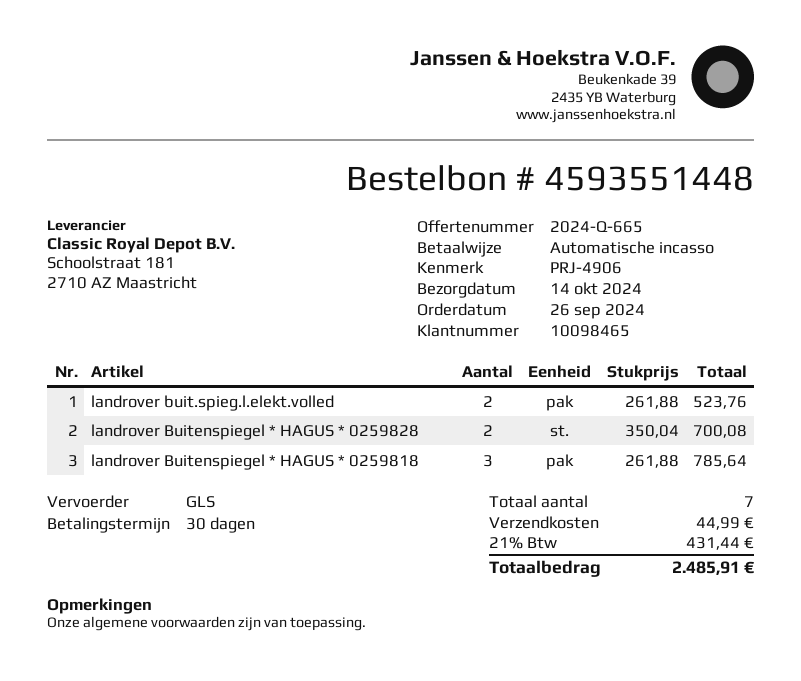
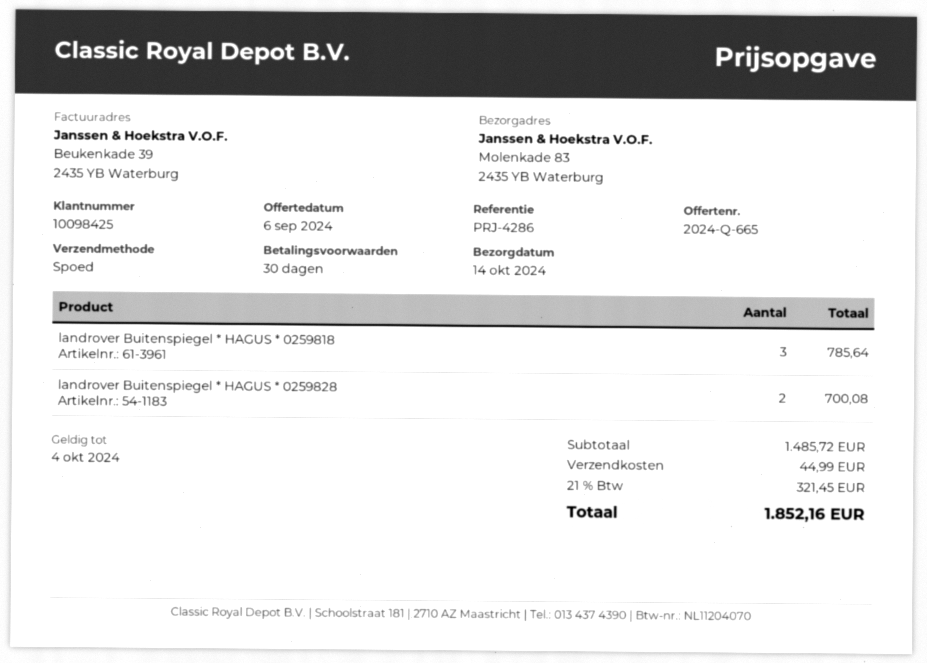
customer number: 10098465 -> 10098425
reference: PRJ-4906 -> PRJ-4286
shipping method: GLS -> express
landrover buit.spieg.l.elekt.volled: 2 for 523.76 -> none
tax: 21% = 431.44 -> 21% = 321.45
total: 2485.91 -> 1852.16

